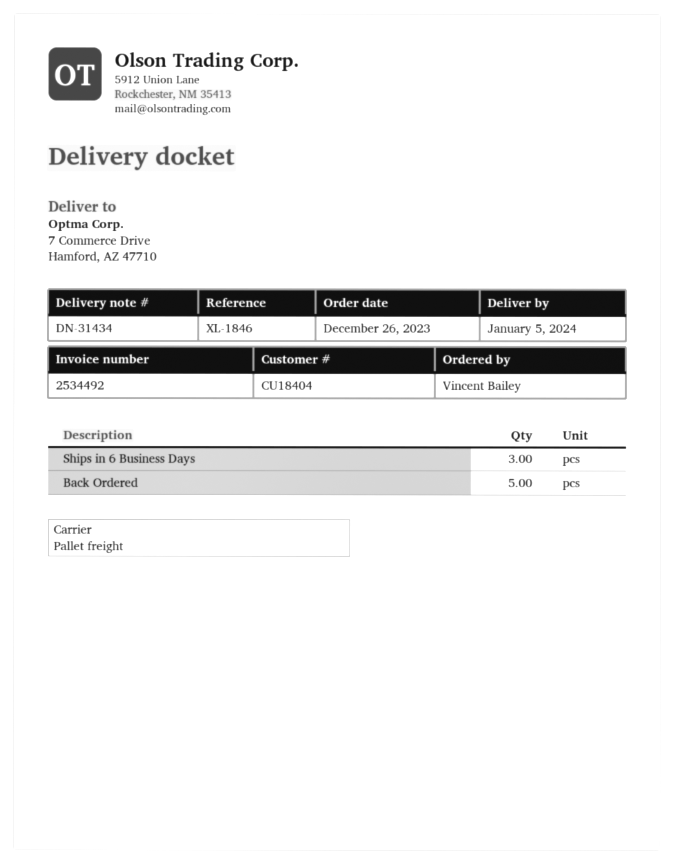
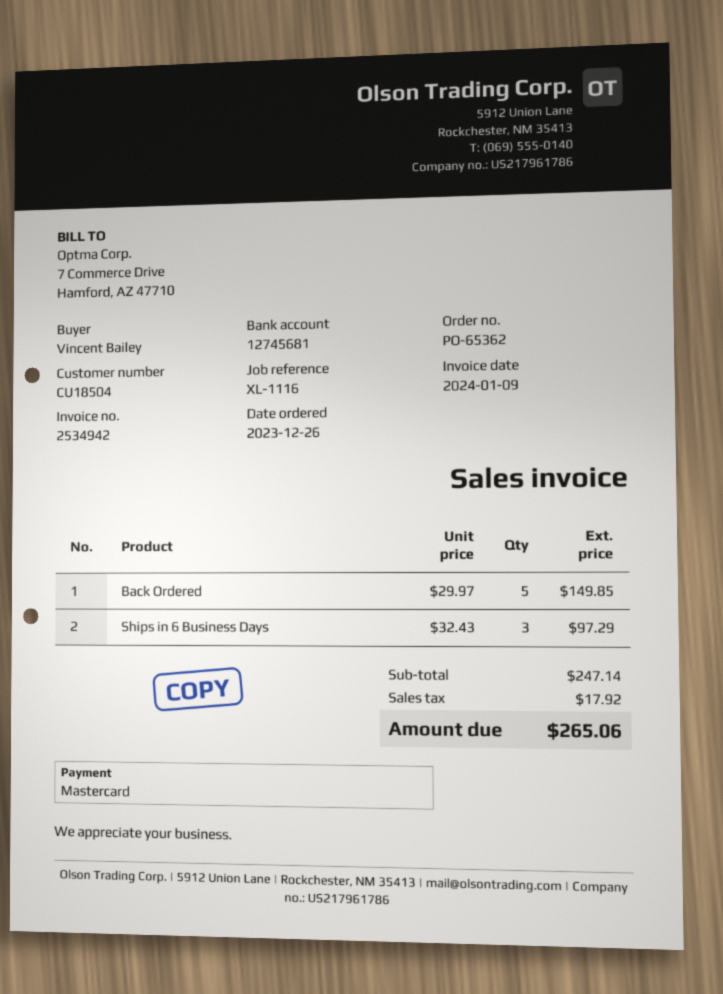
invoice number: 2534492 -> 2534942
customer number: CU18404 -> CU18504
reference: XL-1846 -> XL-1116

